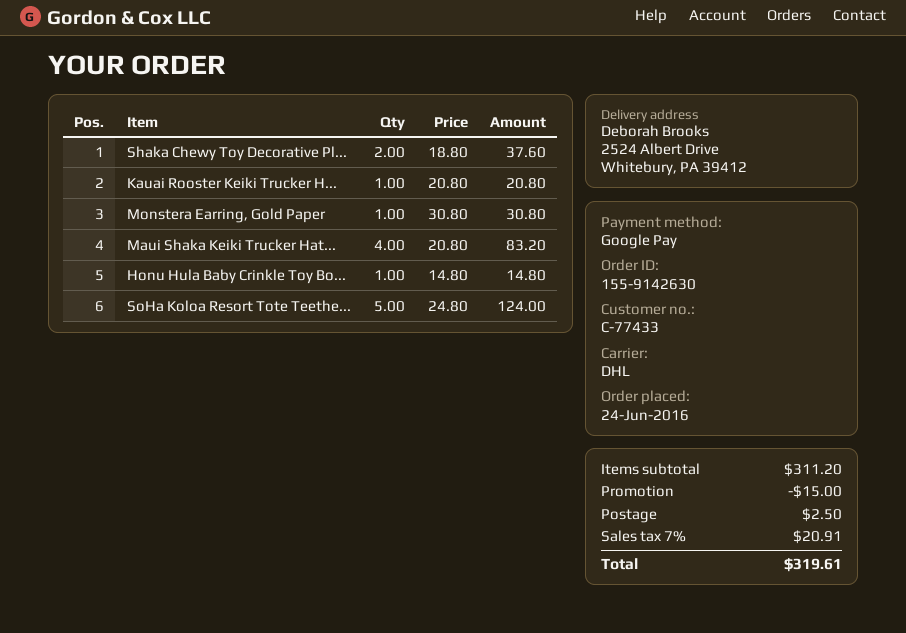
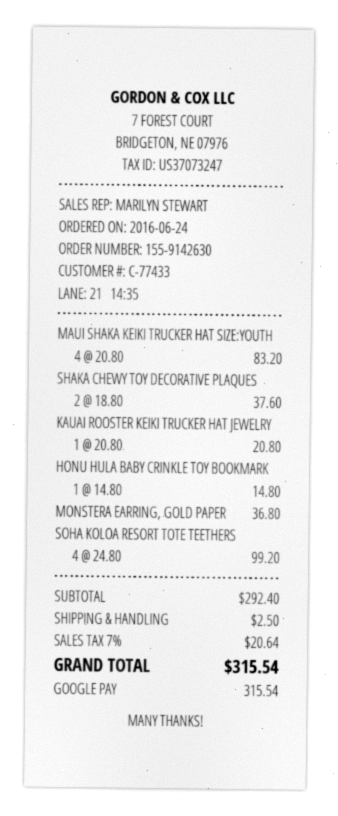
Monstera Earring, Gold Paper: 1 x 30.80 = 30.80 -> 1 x 36.80 = 36.80
SoHa Koloa Resort Tote Teethe...: 5 x 24.80 = 124.00 -> 4 x 24.80 = 99.20
subtotal: 311.20 -> 292.40
discount: 15.00 -> none
tax: 7% = 20.91 -> 7% = 20.64
total: 319.61 -> 315.54

